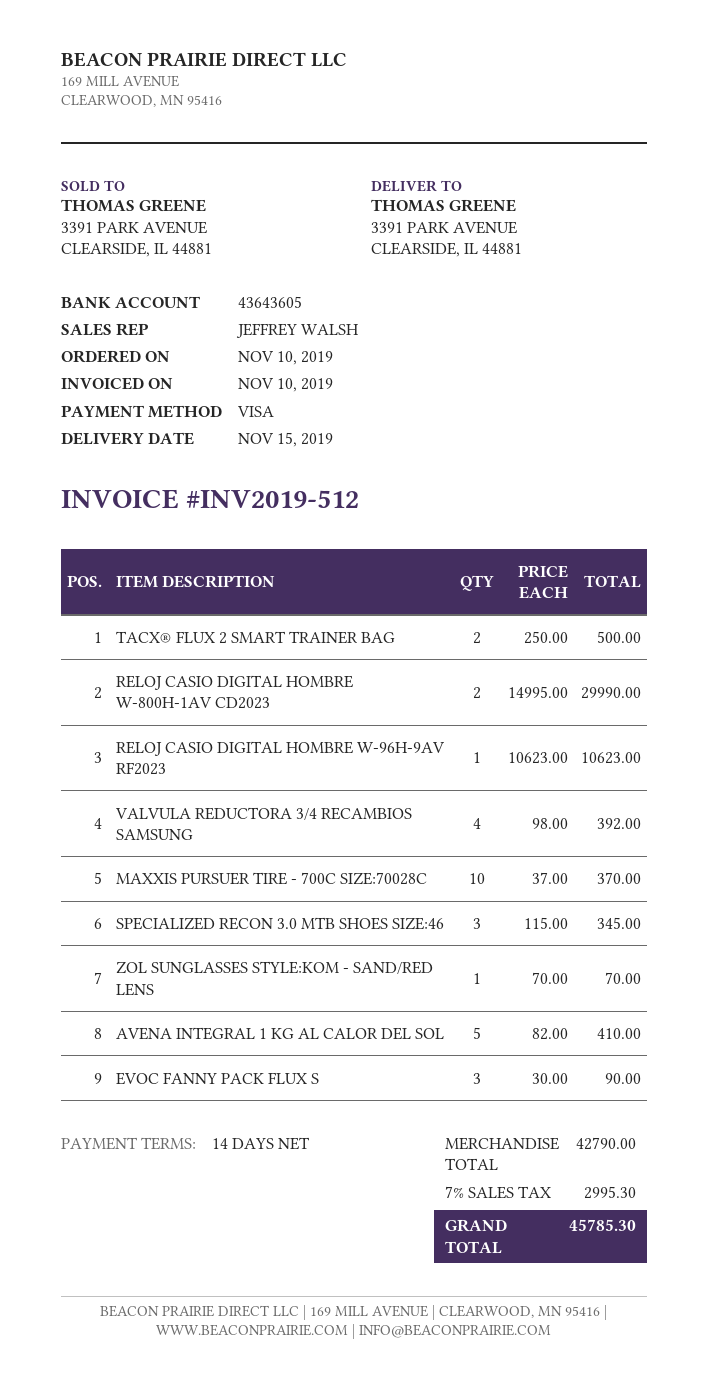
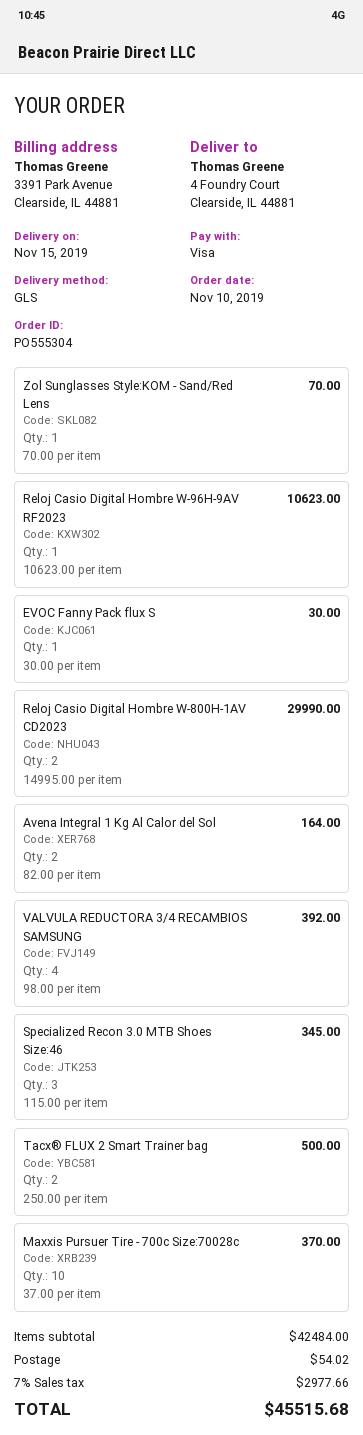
ship to: 3391 PARK AVENUE, CLEARSIDE, IL 44881 -> 4 Foundry Court, Clearside, IL 44881
AVENA INTEGRAL 1 KG AL CALOR DEL SOL: 5 x 82.00 = 410.00 -> 2 x 82.00 = 164.00
EVOC FANNY PACK FLUX S: 3 x 30.00 = 90.00 -> 1 x 30.00 = 30.00
subtotal: 42790.00 -> 42484.00
shipping: none -> 54.02
tax: 7% = 2995.30 -> 7% = 2977.66
total: 45785.30 -> 45515.68

